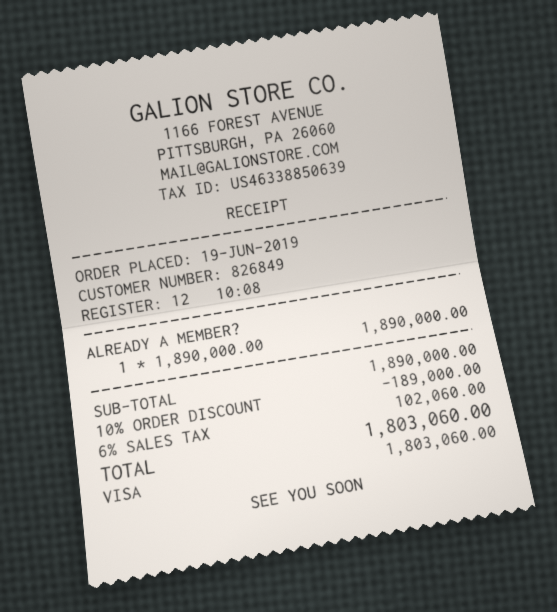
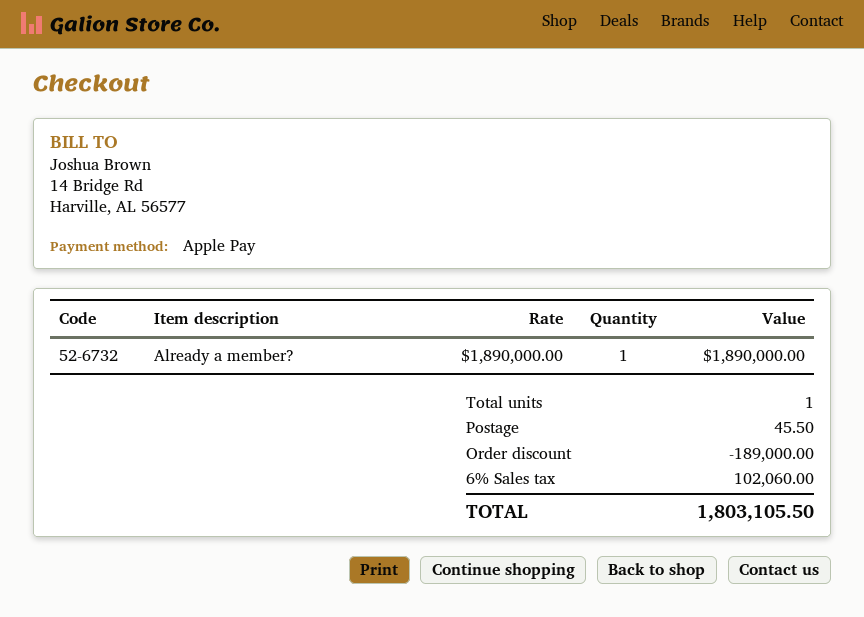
payment method: Visa -> Apple Pay
shipping: none -> 45.50
total: 1803060.00 -> 1803105.50

